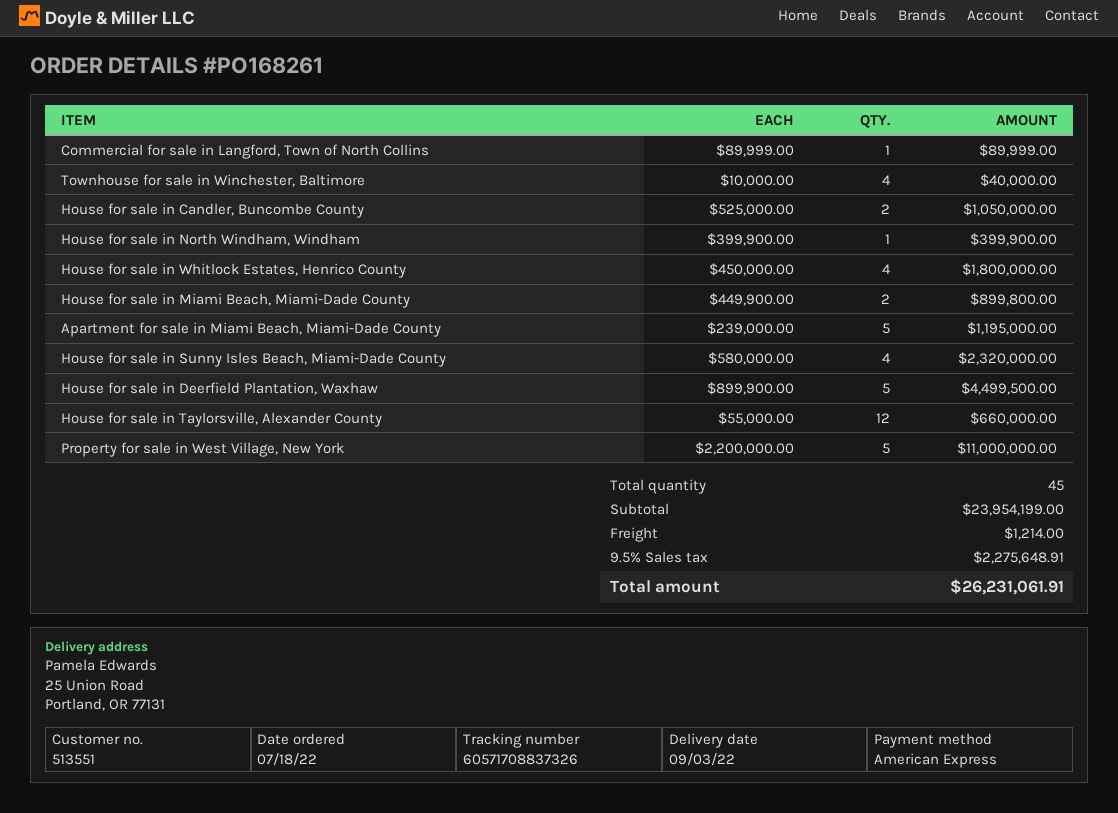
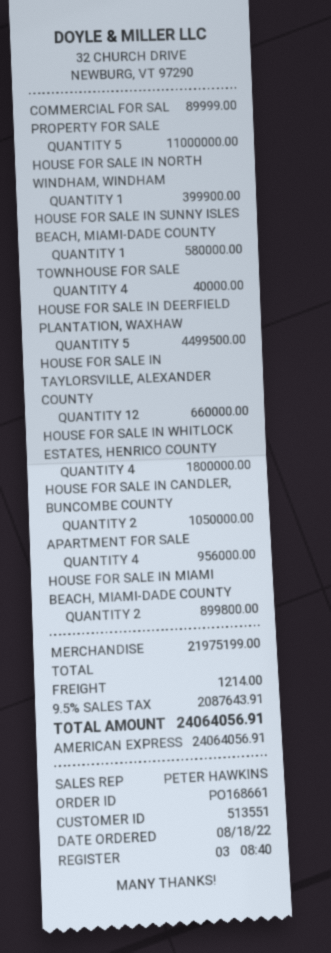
order number: PO168261 -> PO168661
order date: 2022-07-18 -> 2022-08-18
Apartment for sale in Miami Beach, Miami-Dade County: 5 for 1195000.00 -> 4 for 956000.00
House for sale in Sunny Isles Beach, Miami-Dade County: 4 for 2320000.00 -> 1 for 580000.00
subtotal: 23954199.00 -> 21975199.00
tax: 9.5% = 2275648.91 -> 9.5% = 2087643.91
total: 26231061.91 -> 24064056.91

